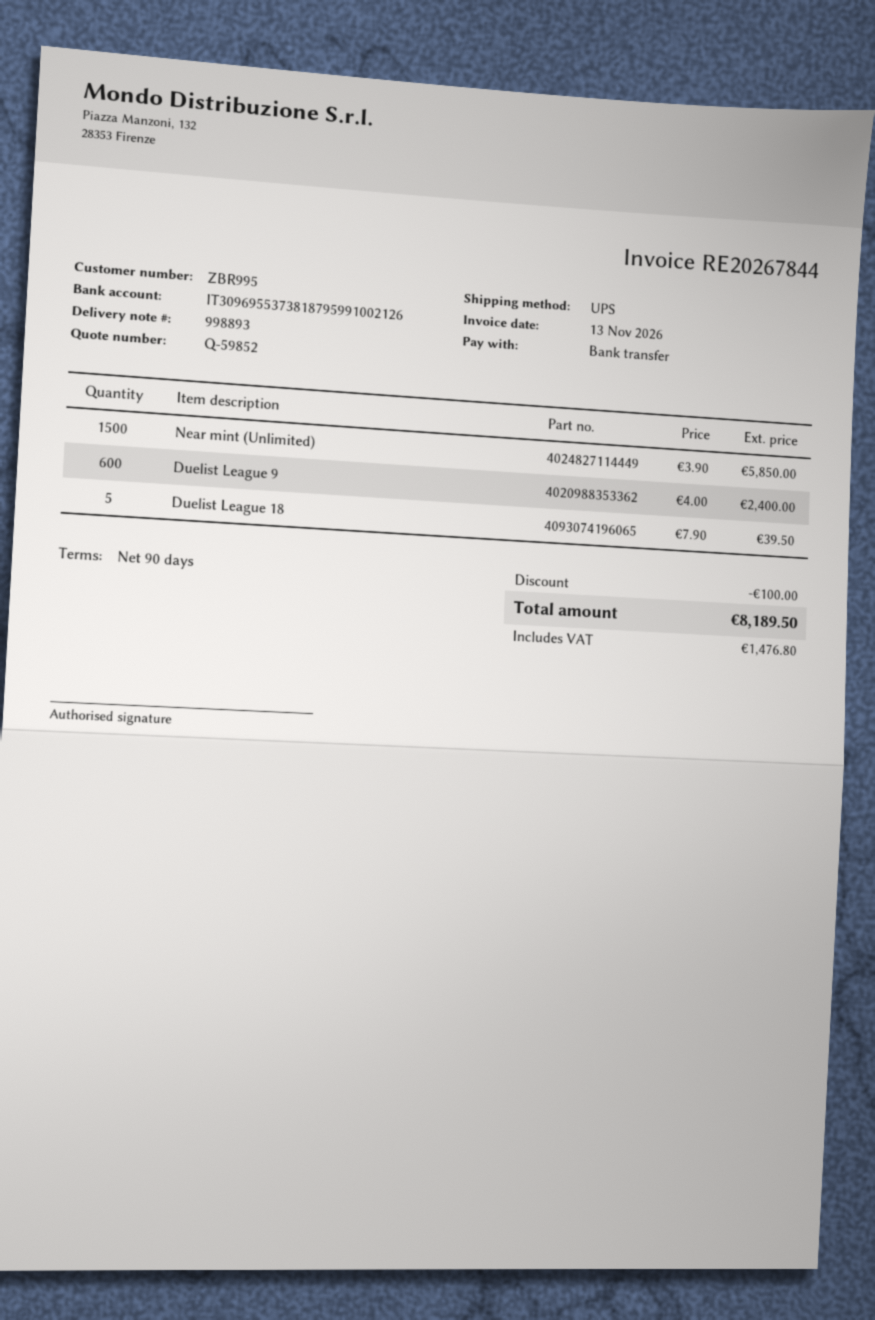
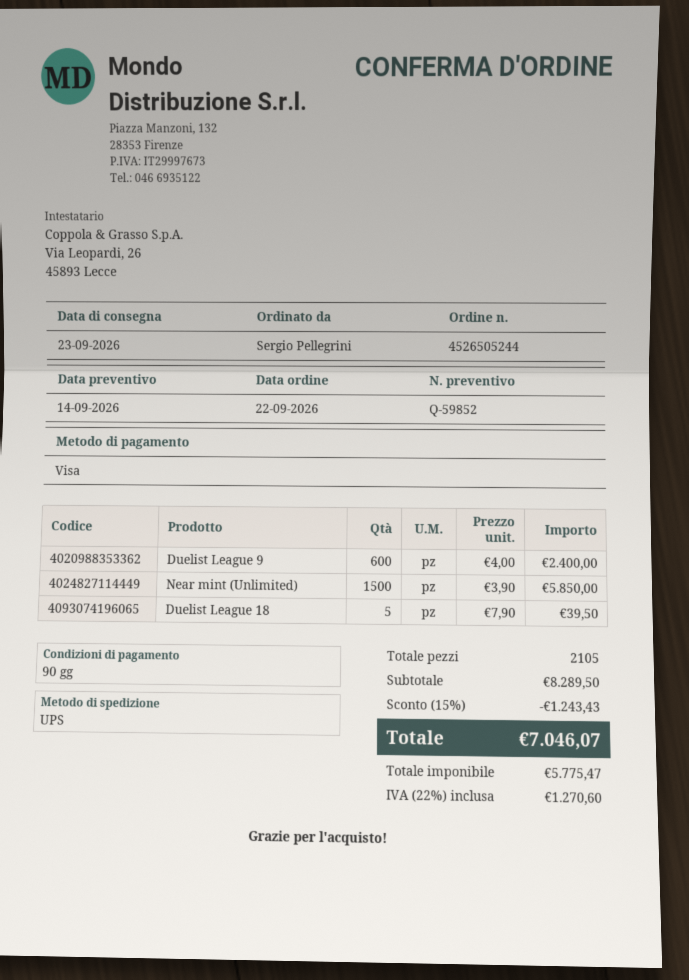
payment method: bank transfer -> Visa
discount: 100.00 -> 1243.43
tax: 1476.80 -> 1270.60
total: 8189.50 -> 7046.07

